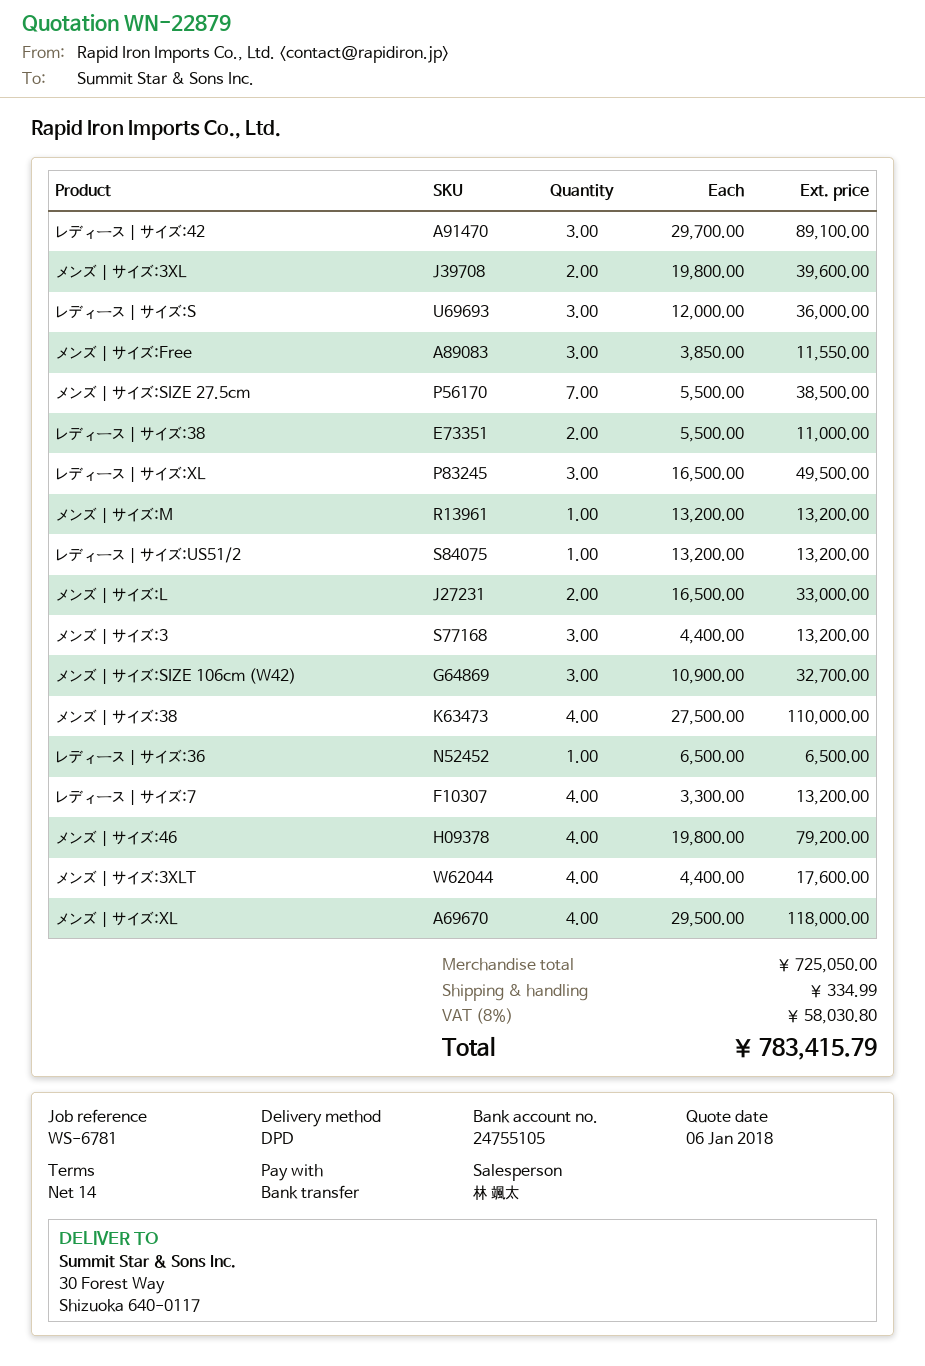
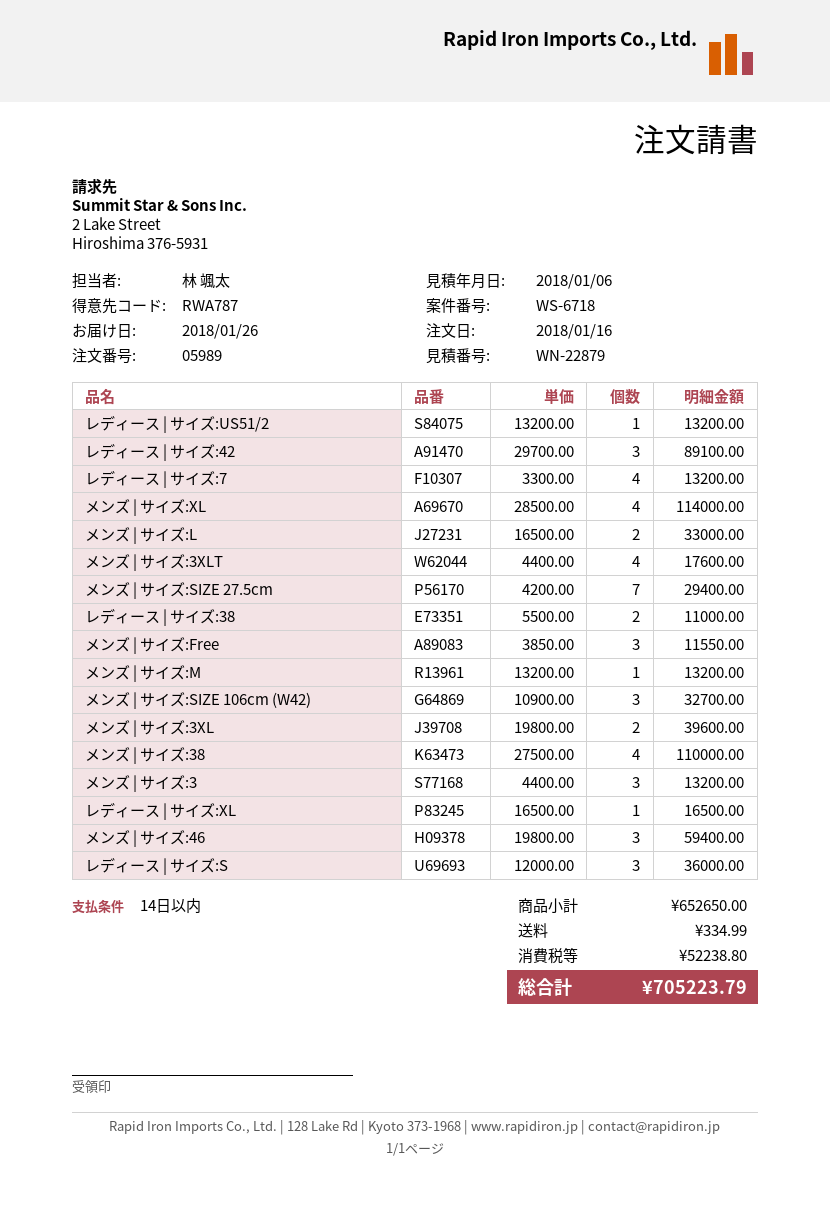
reference: WS-6781 -> WS-6718
メンズ | サイズ:SIZE 27.5cm: 7 x 5500.00 = 38500.00 -> 7 x 4200.00 = 29400.00
レディース | サイズ:XL: 3 x 16500.00 = 49500.00 -> 1 x 16500.00 = 16500.00
レディース | サイズ:36: 1 x 6500.00 = 6500.00 -> none
メンズ | サイズ:46: 4 x 19800.00 = 79200.00 -> 3 x 19800.00 = 59400.00
メンズ | サイズ:XL: 4 x 29500.00 = 118000.00 -> 4 x 28500.00 = 114000.00
subtotal: 725050.00 -> 652650.00
tax: 58030.80 -> 52238.80
total: 783415.79 -> 705223.79

